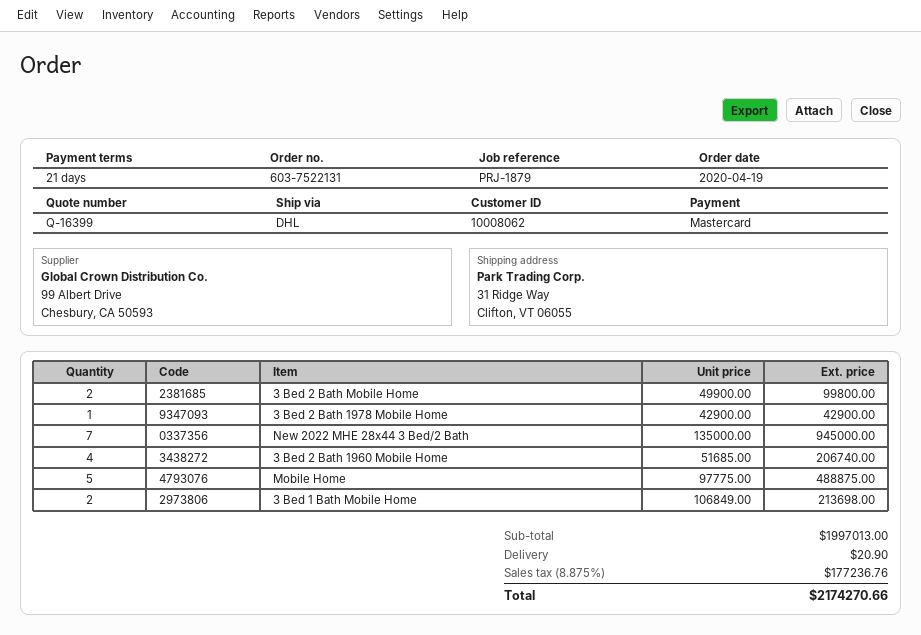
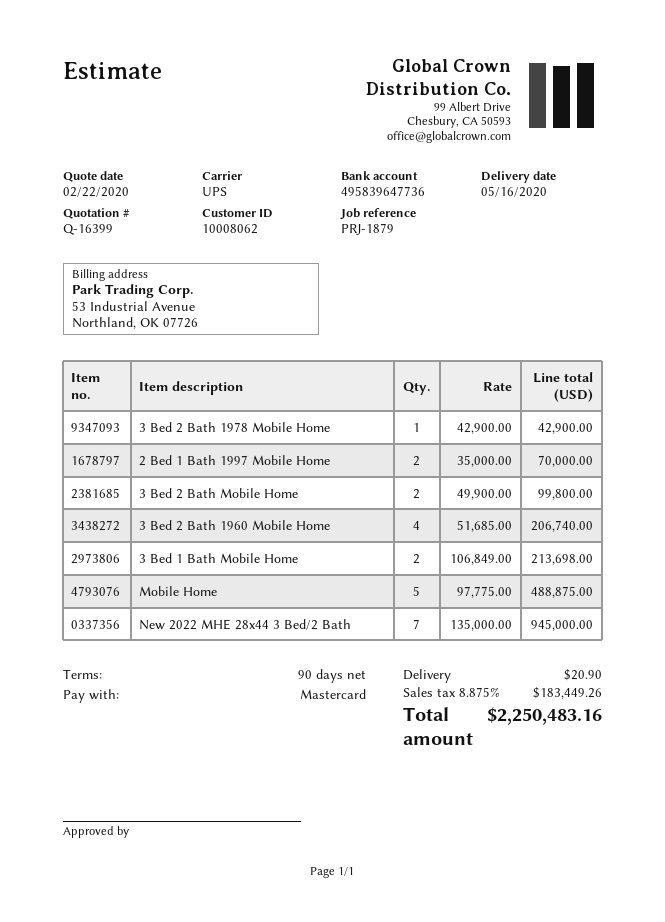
payment terms: 21 days -> 90 days
shipping method: DHL -> UPS
2 Bed 1 Bath 1997 Mobile Home: none -> 2 x 35000.00 = 70000.00
tax: 8.875% = 177236.76 -> 8.875% = 183449.26
total: 2174270.66 -> 2250483.16

